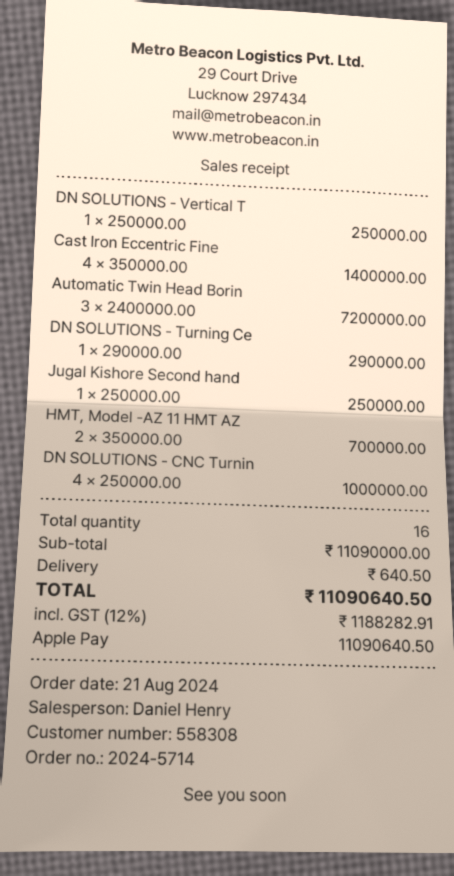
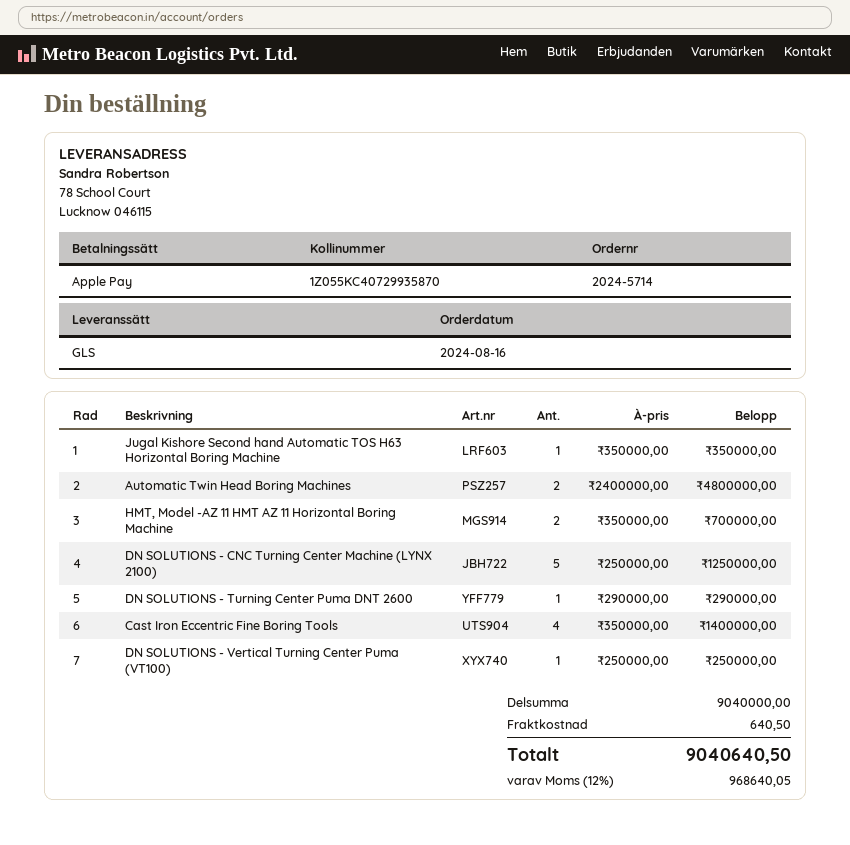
order date: 2024-08-21 -> 2024-08-16
Automatic Twin Head Borin: 3 x 2400000.00 = 7200000.00 -> 2 x 2400000.00 = 4800000.00
Jugal Kishore Second hand: 1 x 250000.00 = 250000.00 -> 1 x 350000.00 = 350000.00
DN SOLUTIONS - CNC Turnin: 4 x 250000.00 = 1000000.00 -> 5 x 250000.00 = 1250000.00
subtotal: 11090000.00 -> 9040000.00
tax: 12% = 1188282.91 -> 12% = 968640.05
total: 11090640.50 -> 9040640.50

